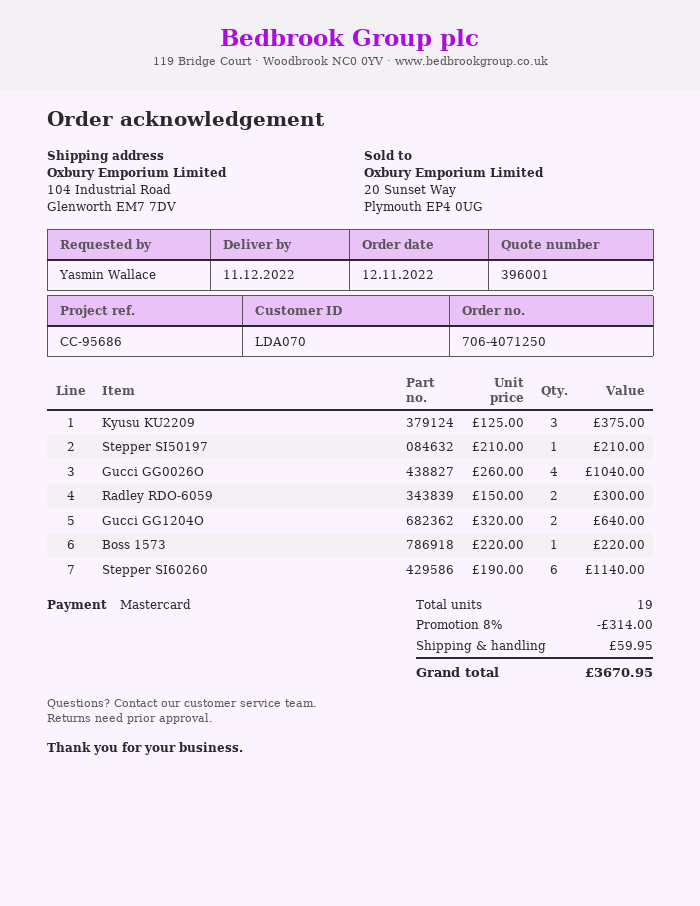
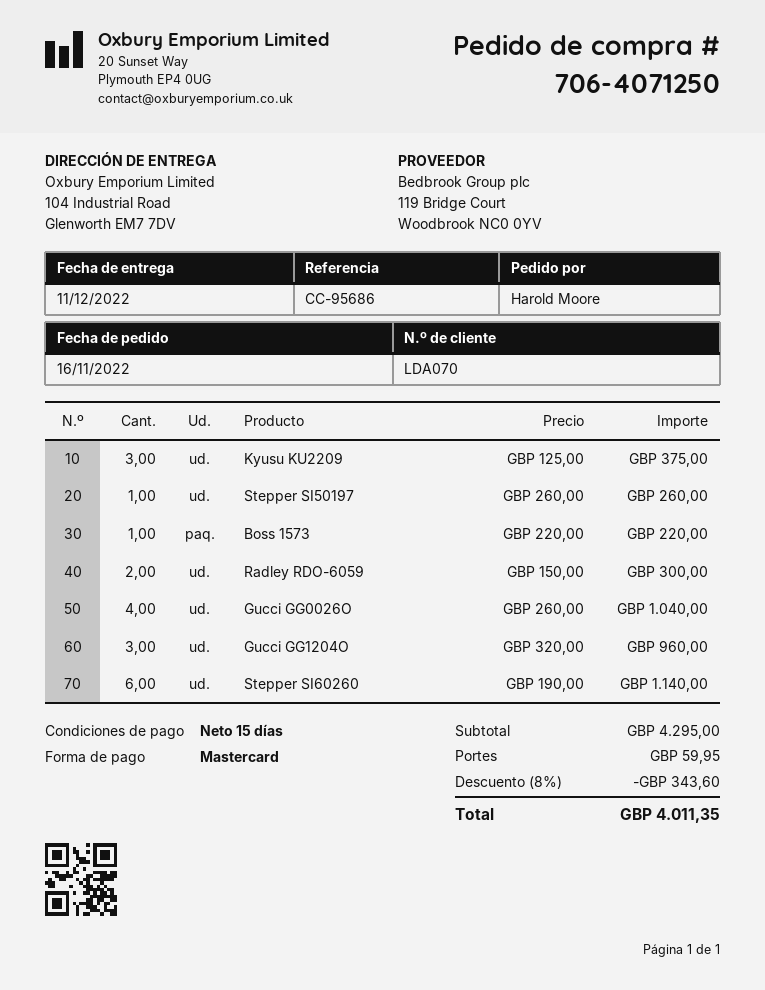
order date: 2022-11-12 -> 2022-11-16
ordered by: Yasmin Wallace -> Harold Moore
Stepper SI50197: 1 x 210.00 = 210.00 -> 1 x 260.00 = 260.00
Gucci GG1204O: 2 x 320.00 = 640.00 -> 3 x 320.00 = 960.00
discount: 8% = 314.00 -> 8% = 343.60
total: 3670.95 -> 4011.35

